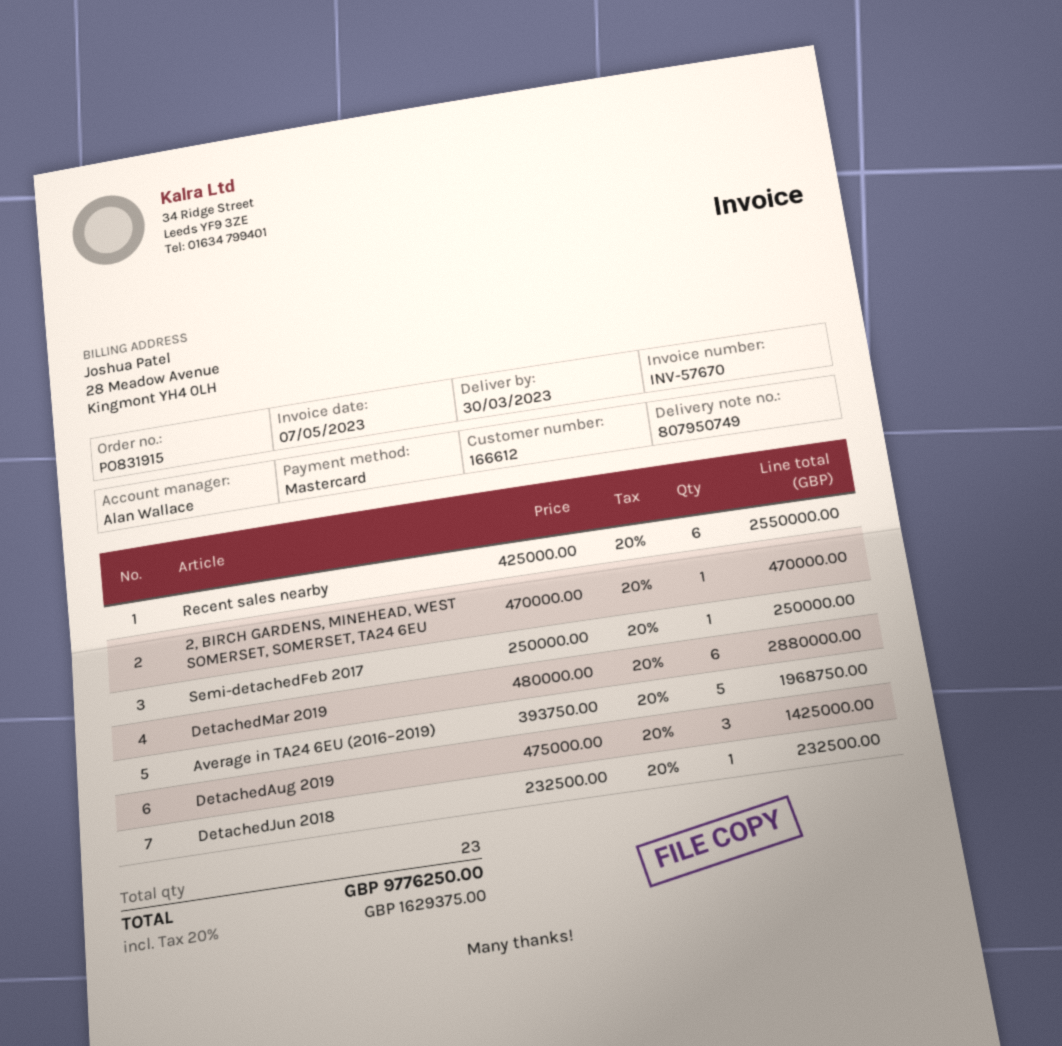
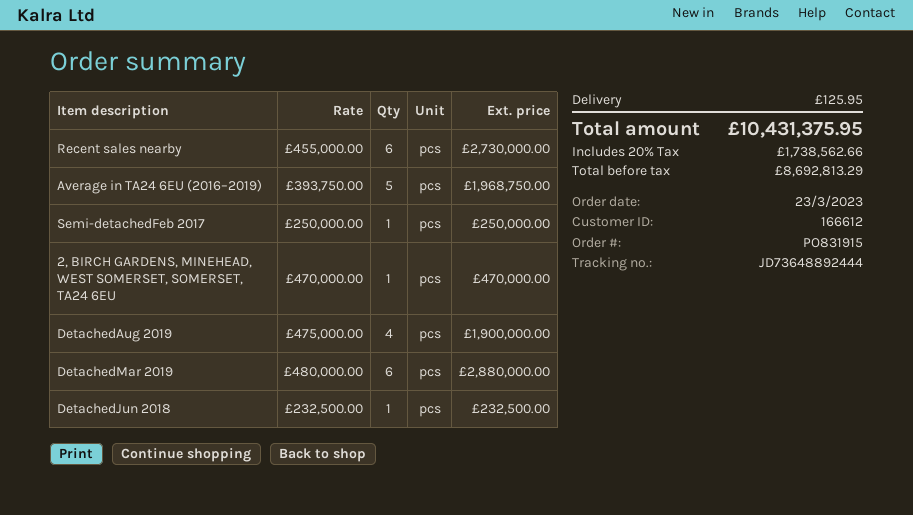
Recent sales nearby: 6 x 425000.00 = 2550000.00 -> 6 x 455000.00 = 2730000.00
DetachedAug 2019: 3 x 475000.00 = 1425000.00 -> 4 x 475000.00 = 1900000.00
shipping: none -> 125.95
tax: 20% = 1629375.00 -> 20% = 1738562.66
total: 9776250.00 -> 10431375.95

